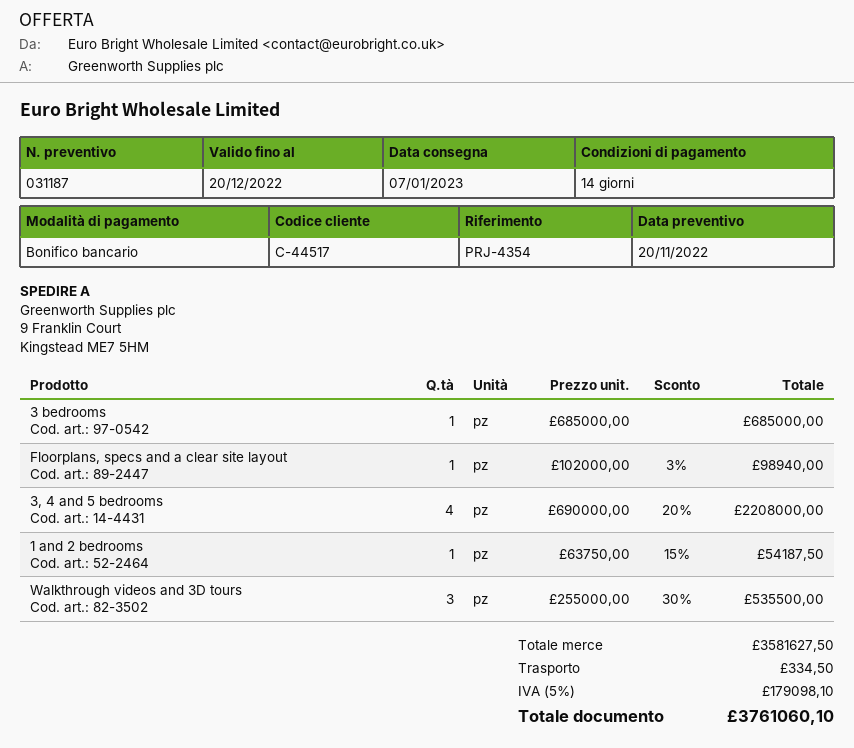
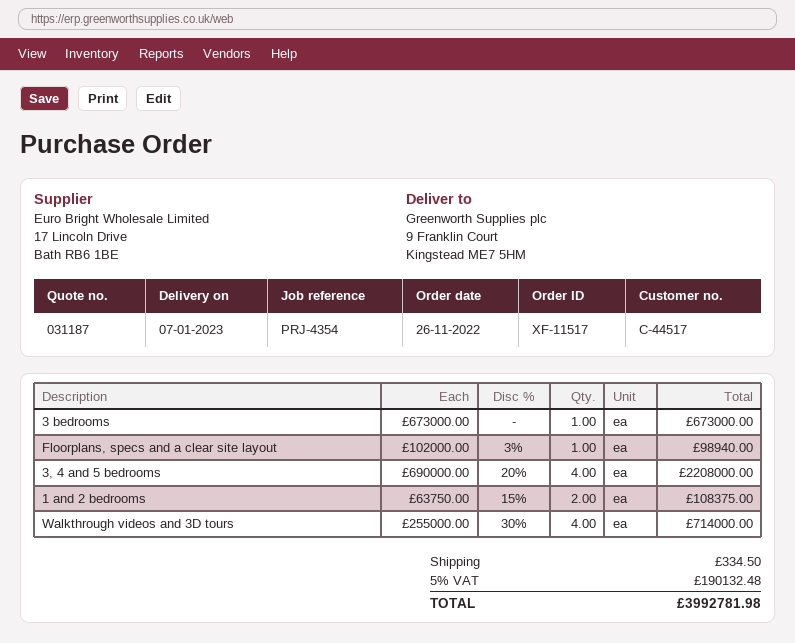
3 bedrooms: 1 x 685000.00 = 685000.00 -> 1 x 673000.00 = 673000.00
1 and 2 bedrooms: 1 x 63750.00 - 15% = 54187.50 -> 2 x 63750.00 - 15% = 108375.00
Walkthrough videos and 3D tours: 3 x 255000.00 - 30% = 535500.00 -> 4 x 255000.00 - 30% = 714000.00
tax: 5% = 179098.10 -> 5% = 190132.48
total: 3761060.10 -> 3992781.98

